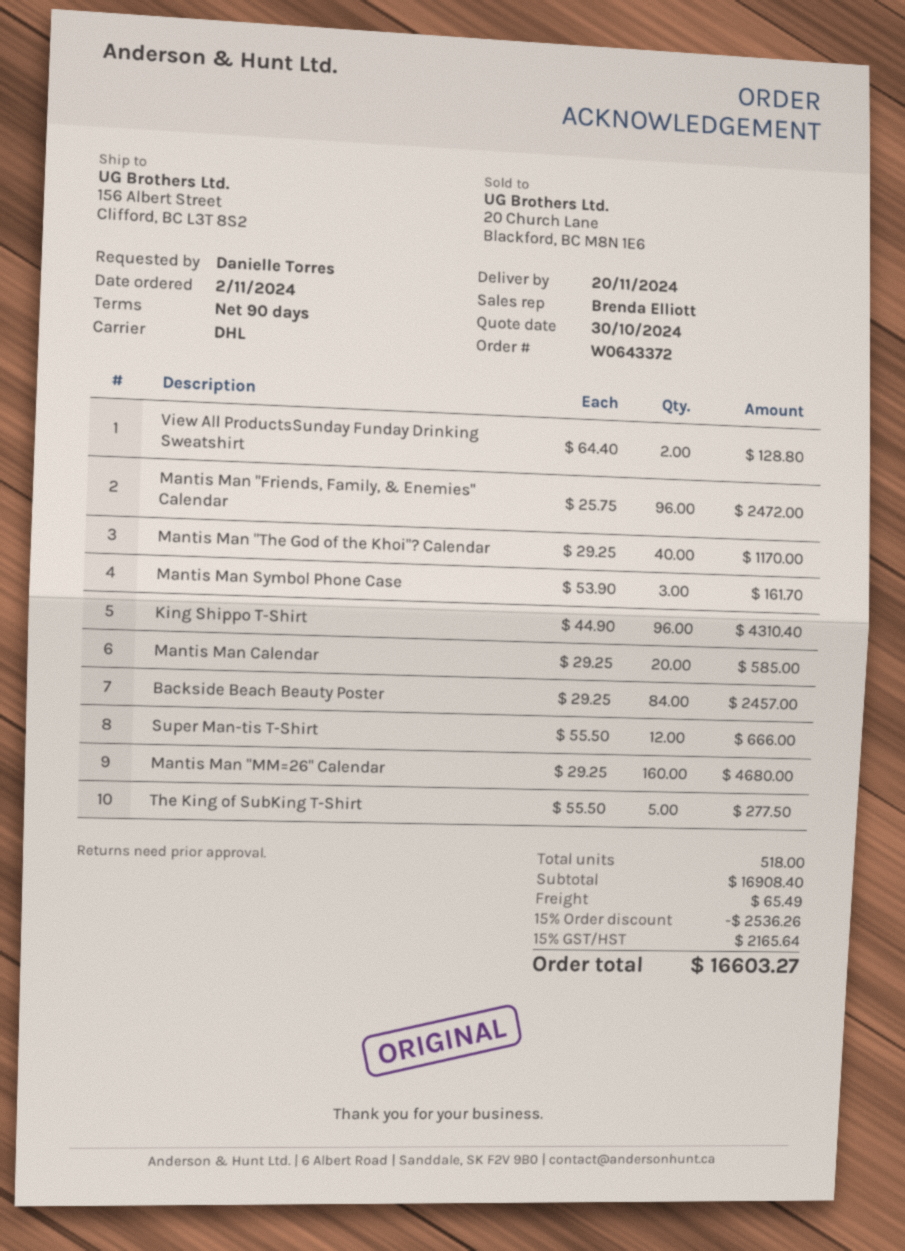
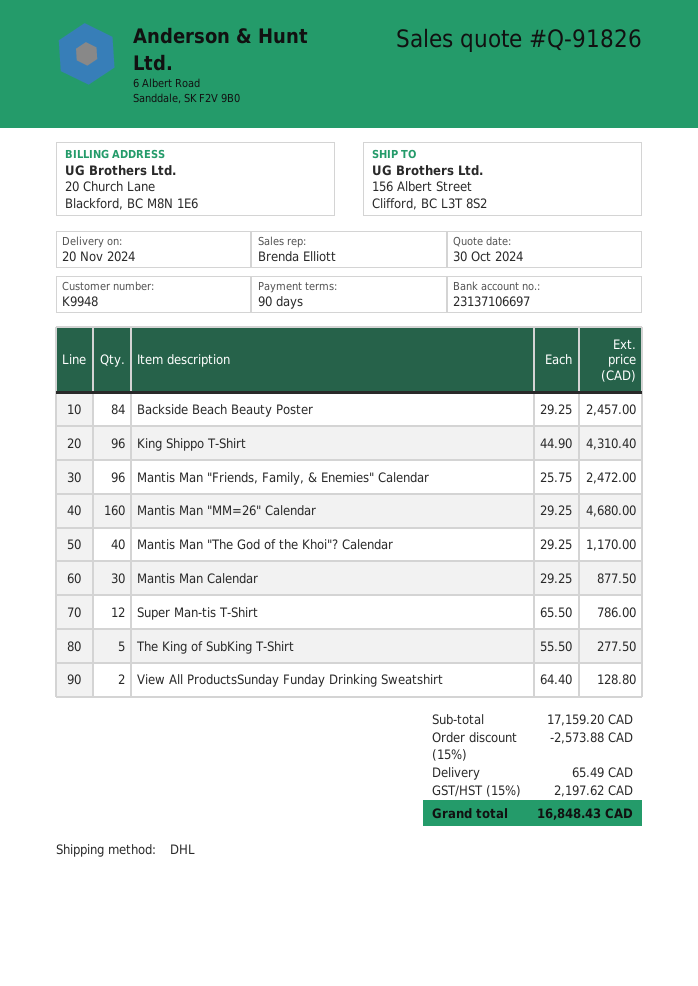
Mantis Man Symbol Phone Case: 3 x 53.90 = 161.70 -> none
Mantis Man Calendar: 20 x 29.25 = 585.00 -> 30 x 29.25 = 877.50
Super Man-tis T-Shirt: 12 x 55.50 = 666.00 -> 12 x 65.50 = 786.00
subtotal: 16908.40 -> 17159.20
discount: 15% = 2536.26 -> 15% = 2573.88
tax: 15% = 2165.64 -> 15% = 2197.62
total: 16603.27 -> 16848.43

